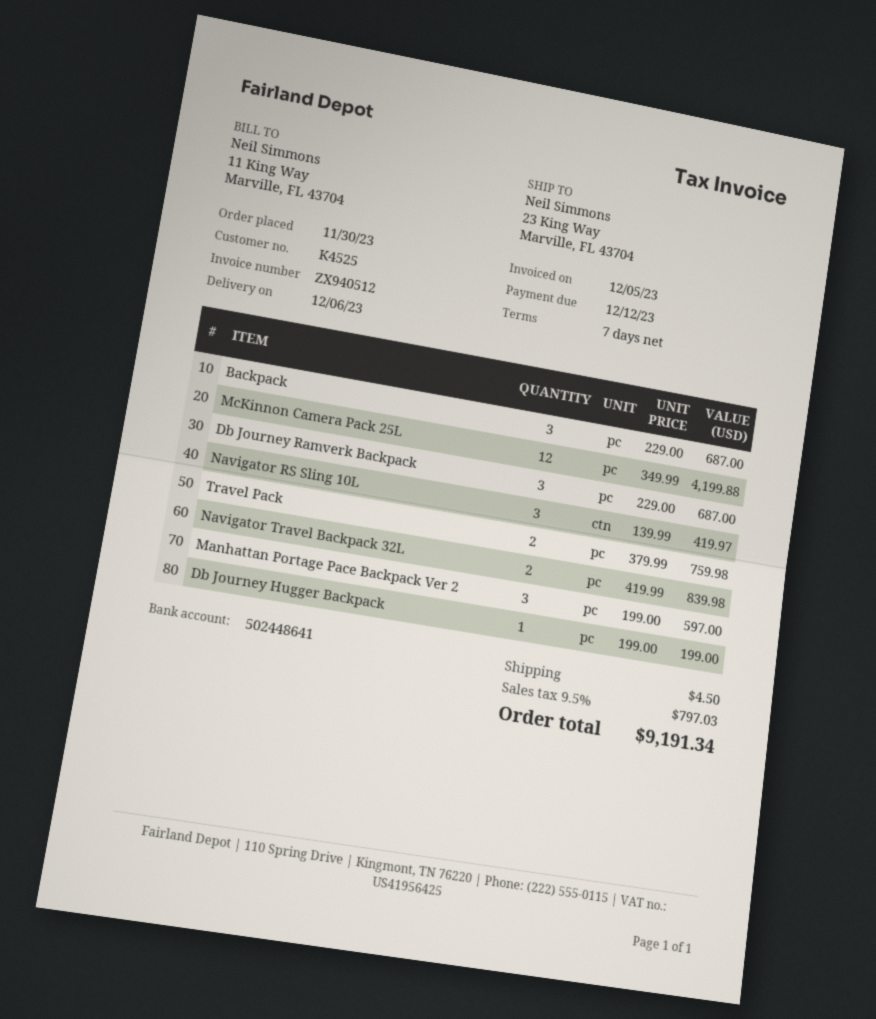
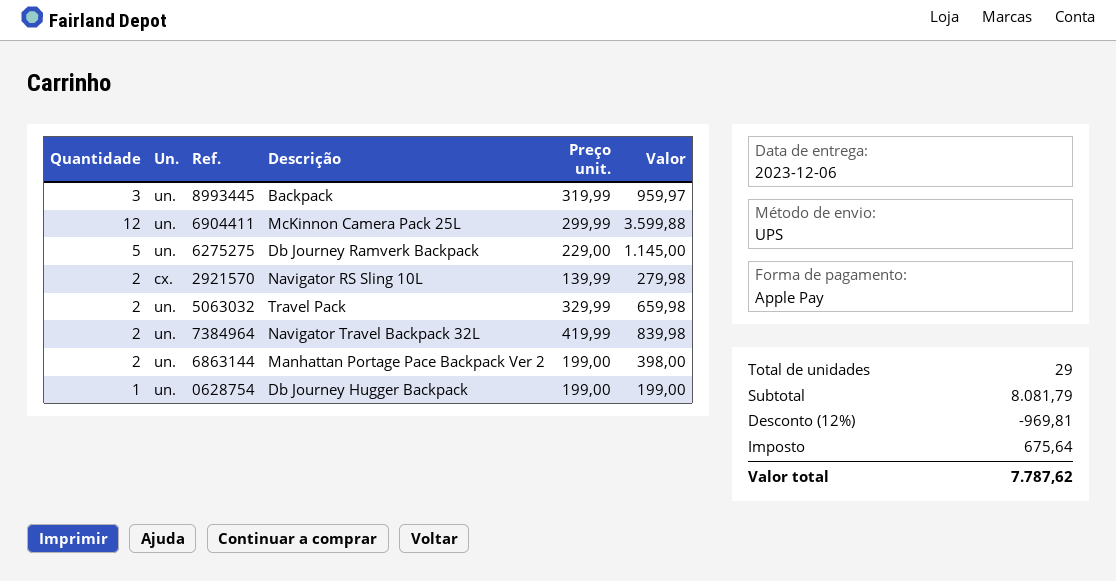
Backpack: 3 x 229.00 = 687.00 -> 3 x 319.99 = 959.97
McKinnon Camera Pack 25L: 12 x 349.99 = 4199.88 -> 12 x 299.99 = 3599.88
Db Journey Ramverk Backpack: 3 x 229.00 = 687.00 -> 5 x 229.00 = 1145.00
Navigator RS Sling 10L: 3 x 139.99 = 419.97 -> 2 x 139.99 = 279.98
Travel Pack: 2 x 379.99 = 759.98 -> 2 x 329.99 = 659.98
Manhattan Portage Pace Backpack Ver 2: 3 x 199.00 = 597.00 -> 2 x 199.00 = 398.00
discount: none -> 12% = 969.81
shipping: 4.50 -> none
tax: 797.03 -> 675.64
total: 9191.34 -> 7787.62

